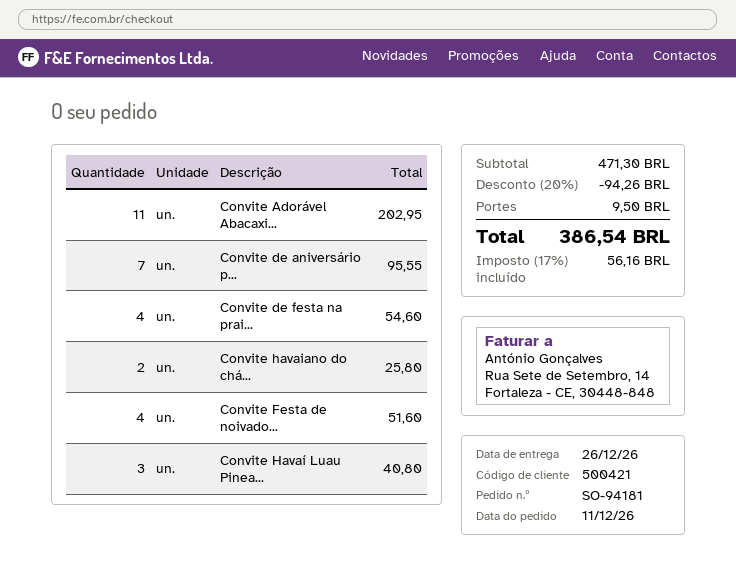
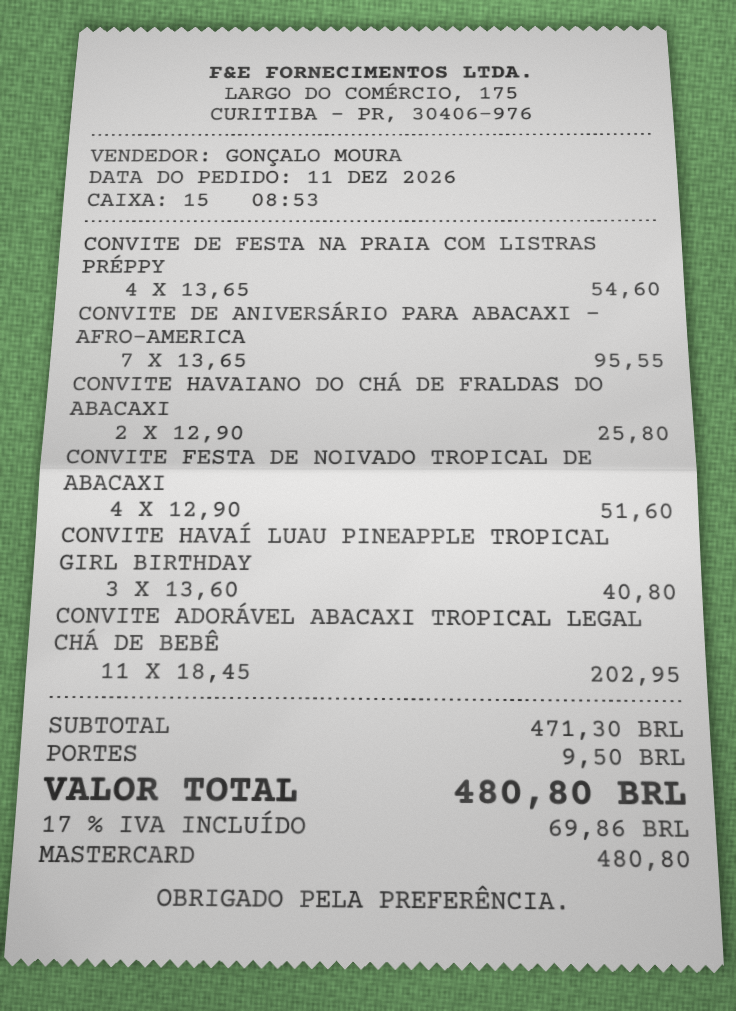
discount: 20% = 94.26 -> none
tax: 17% = 56.16 -> 17% = 69.86
total: 386.54 -> 480.80

